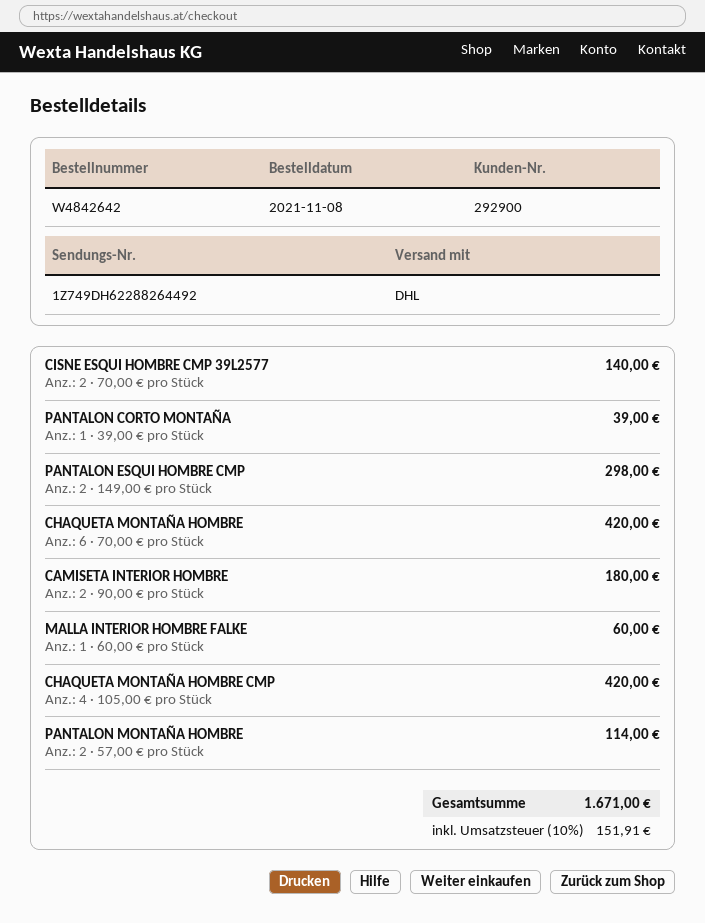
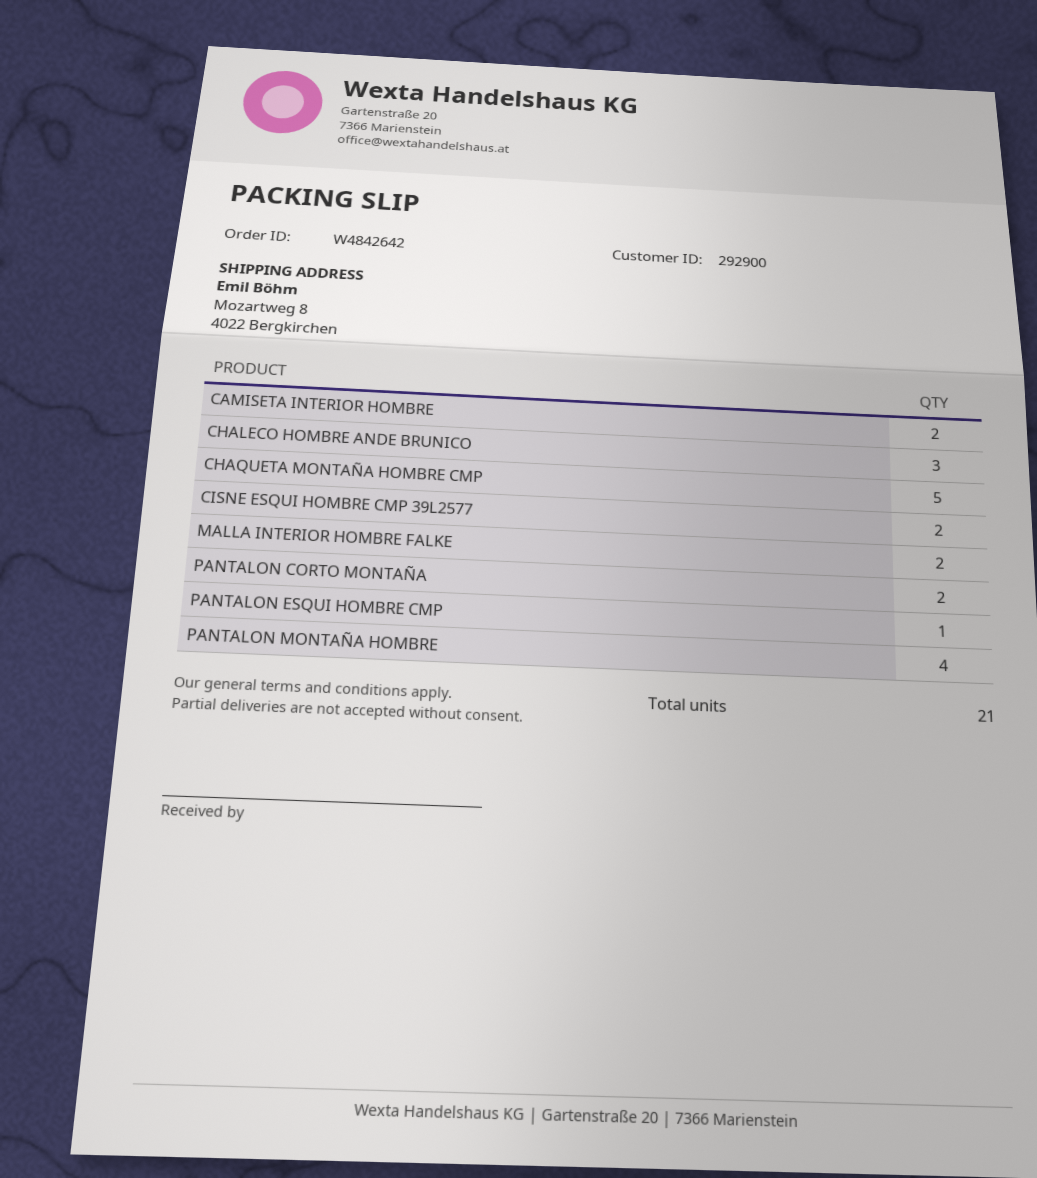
PANTALON CORTO MONTAÑA: 1 -> 2
PANTALON ESQUI HOMBRE CMP: 2 -> 1
CHAQUETA MONTAÑA HOMBRE: 6 -> none
MALLA INTERIOR HOMBRE FALKE: 1 -> 2
CHAQUETA MONTAÑA HOMBRE CMP: 4 -> 5
PANTALON MONTAÑA HOMBRE: 2 -> 4
CHALECO HOMBRE ANDE BRUNICO: none -> 3

